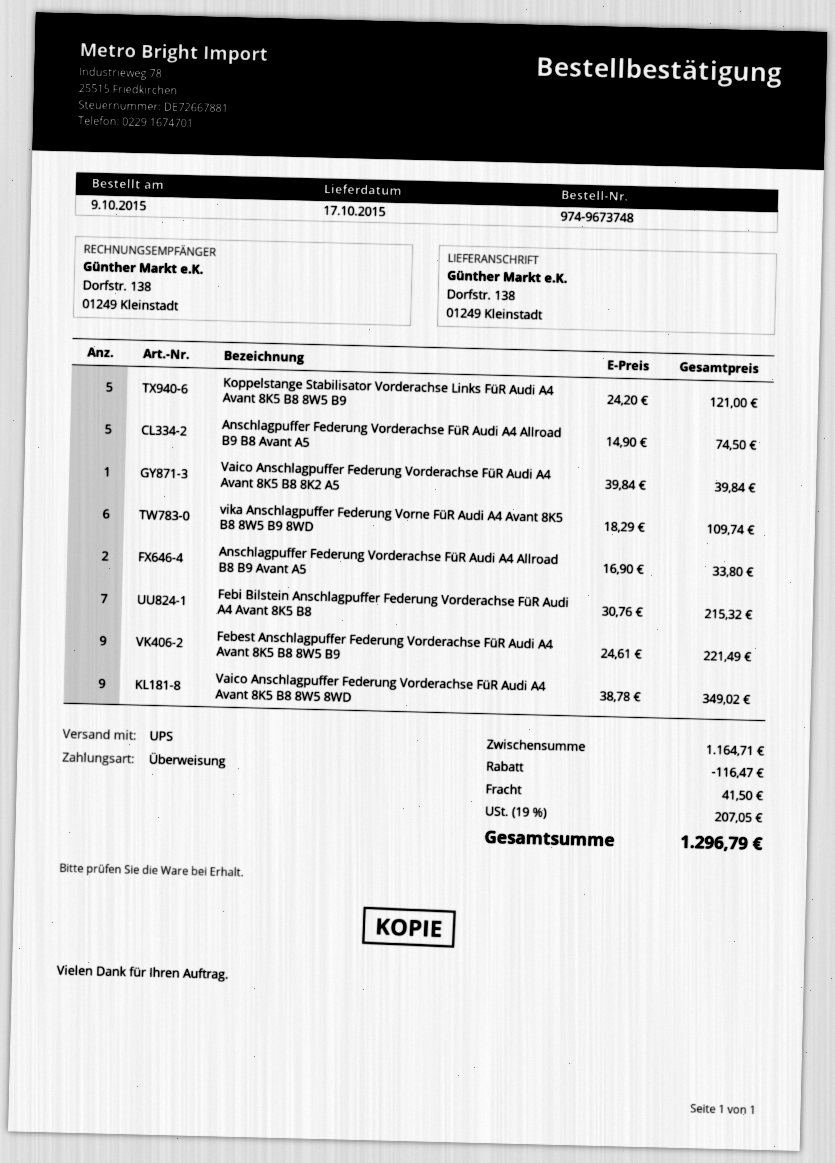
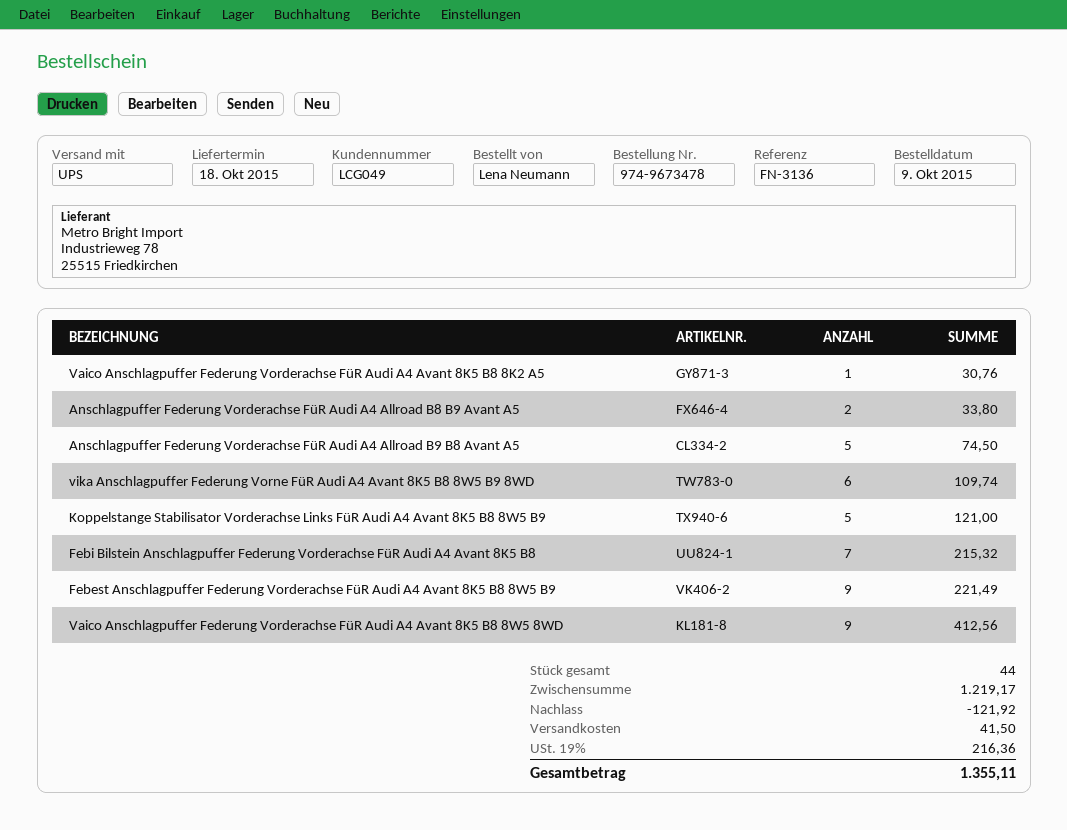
order number: 974-9673748 -> 974-9673478
delivery date: 2015-10-17 -> 2015-10-18
Vaico Anschlagpuffer Federung Vorderachse FüR Audi A4 Avant 8K5 B8 8K2 A5: 1 for 39.84 -> 1 for 30.76
Vaico Anschlagpuffer Federung Vorderachse FüR Audi A4 Avant 8K5 B8 8W5 8WD: 9 for 349.02 -> 9 for 412.56
subtotal: 1164.71 -> 1219.17
discount: 116.47 -> 121.92
tax: 19% = 207.05 -> 19% = 216.36
total: 1296.79 -> 1355.11

